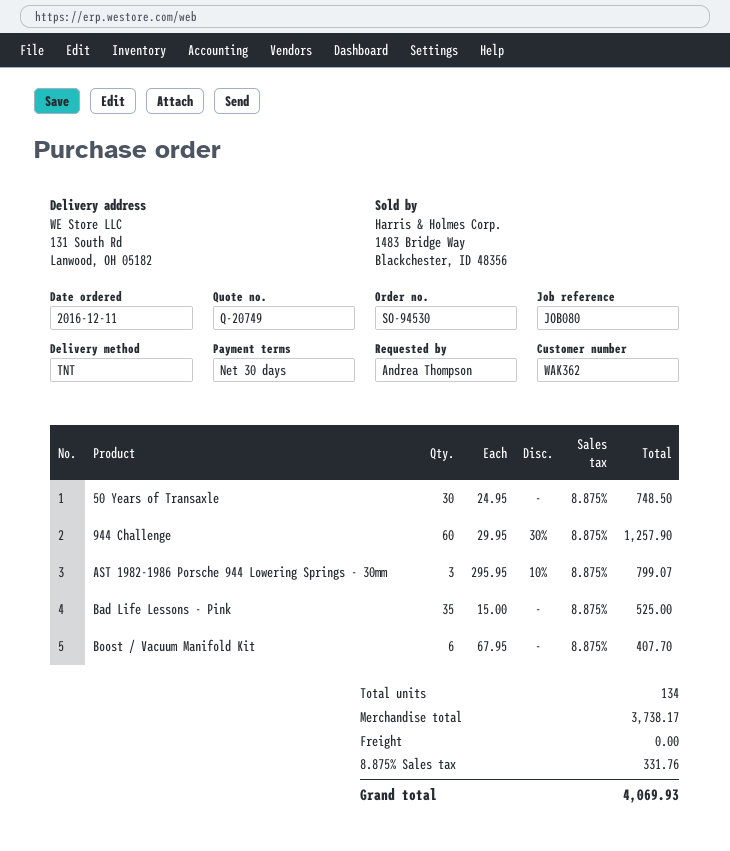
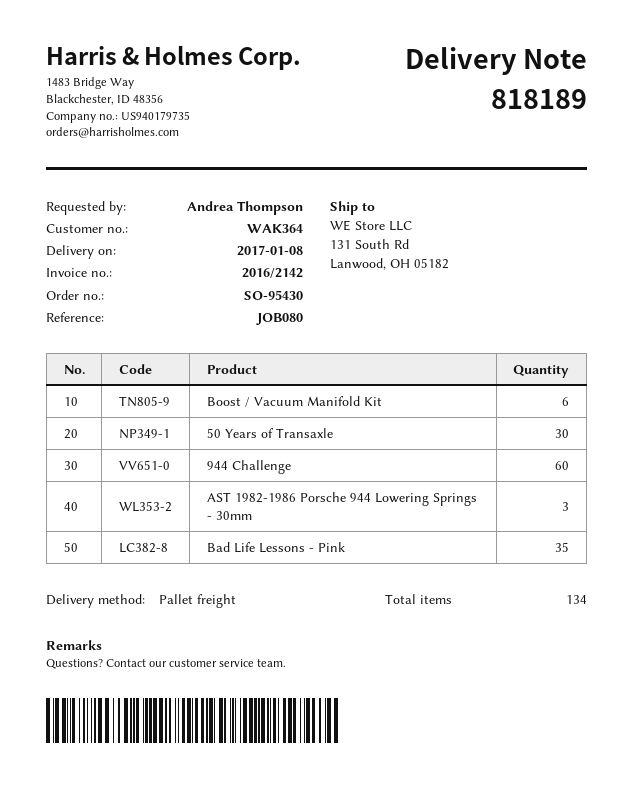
order number: SO-94530 -> SO-95430
customer number: WAK362 -> WAK364
shipping method: TNT -> pallet freight

